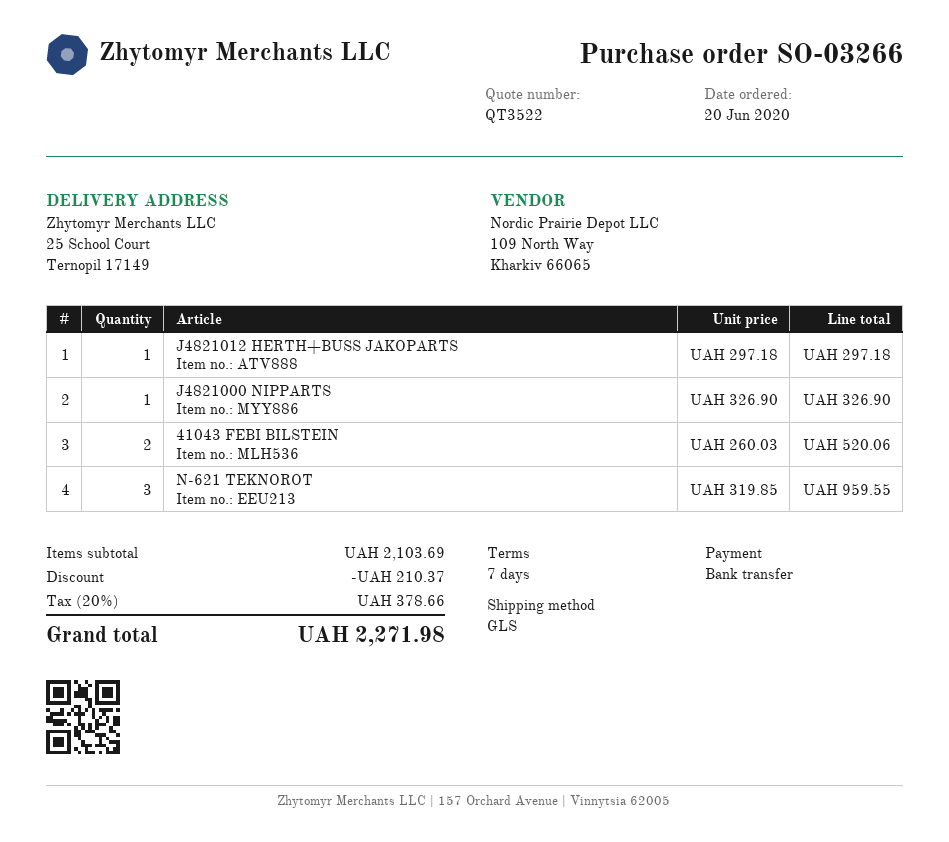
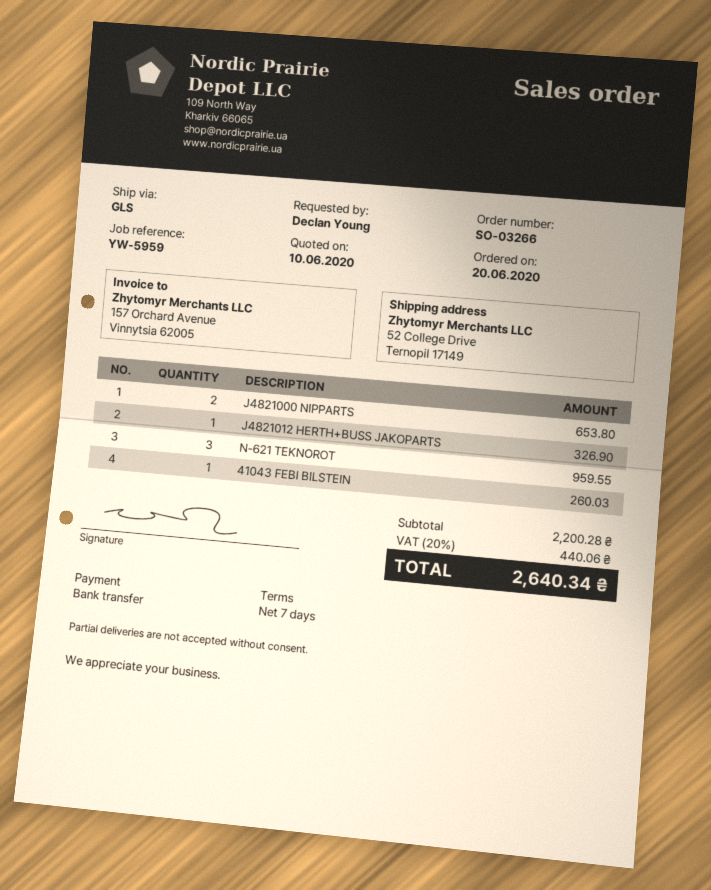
ship to: 25 School Court, Ternopil 17149 -> 52 College Drive, Ternopil 17149
J4821012 HERTH+BUSS JAKOPARTS: 1 for 297.18 -> 1 for 326.90
J4821000 NIPPARTS: 1 for 326.90 -> 2 for 653.80
41043 FEBI BILSTEIN: 2 for 520.06 -> 1 for 260.03
subtotal: 2103.69 -> 2200.28
discount: 210.37 -> none
tax: 20% = 378.66 -> 20% = 440.06
total: 2271.98 -> 2640.34

